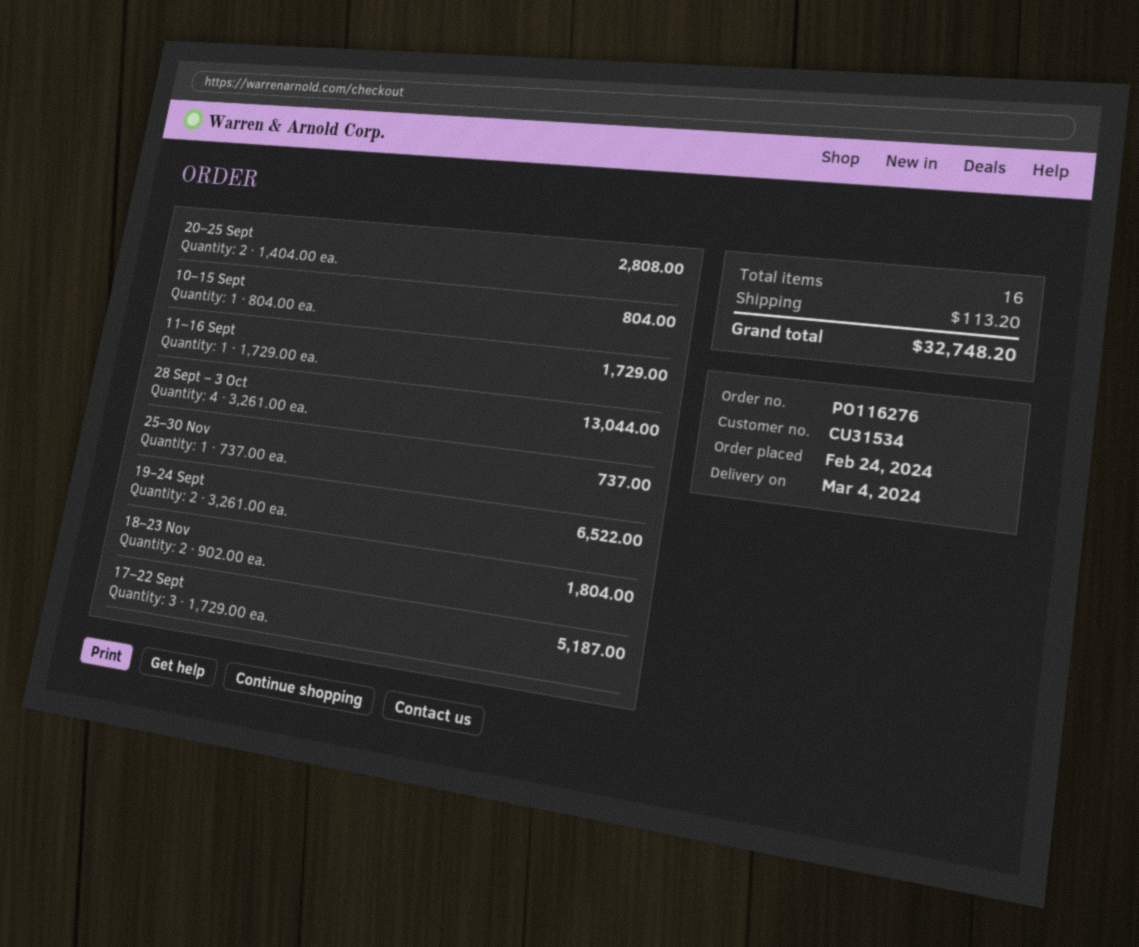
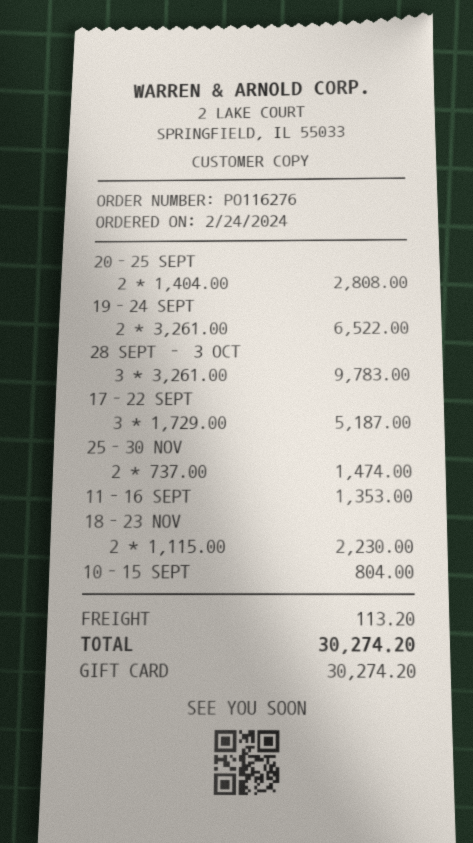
11–16 Sept: 1 x 1729.00 = 1729.00 -> 1 x 1353.00 = 1353.00
28 Sept – 3 Oct: 4 x 3261.00 = 13044.00 -> 3 x 3261.00 = 9783.00
25–30 Nov: 1 x 737.00 = 737.00 -> 2 x 737.00 = 1474.00
18–23 Nov: 2 x 902.00 = 1804.00 -> 2 x 1115.00 = 2230.00
total: 32748.20 -> 30274.20

